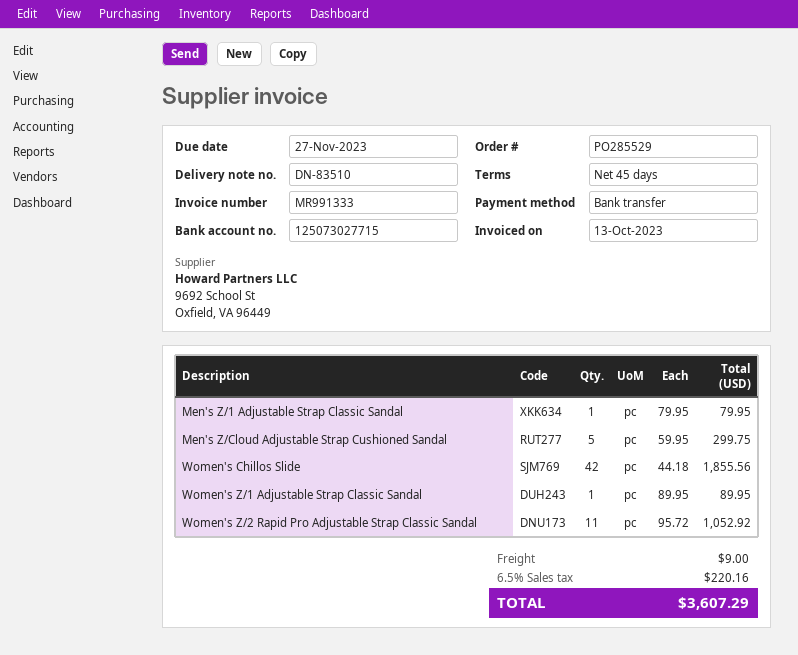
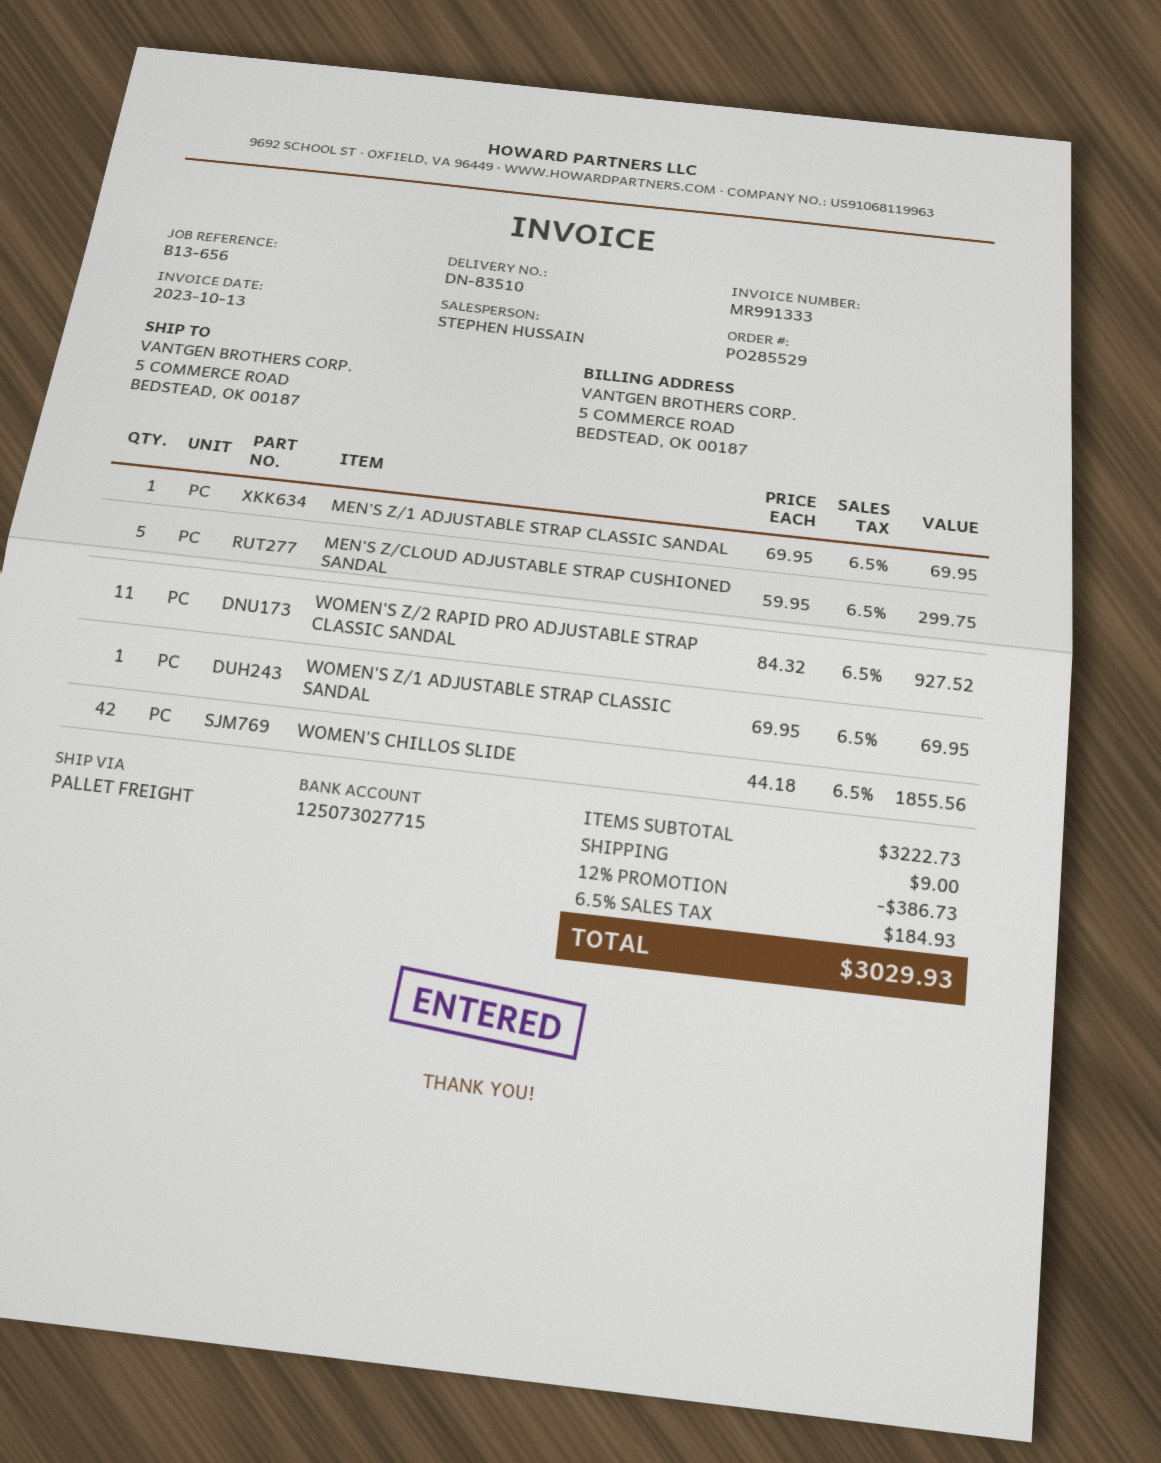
Men's Z/1 Adjustable Strap Classic Sandal: 1 x 79.95 = 79.95 -> 1 x 69.95 = 69.95
Women's Z/1 Adjustable Strap Classic Sandal: 1 x 89.95 = 89.95 -> 1 x 69.95 = 69.95
Women's Z/2 Rapid Pro Adjustable Strap Classic Sandal: 11 x 95.72 = 1052.92 -> 11 x 84.32 = 927.52
discount: none -> 12% = 386.73
tax: 6.5% = 220.16 -> 6.5% = 184.93
total: 3607.29 -> 3029.93

